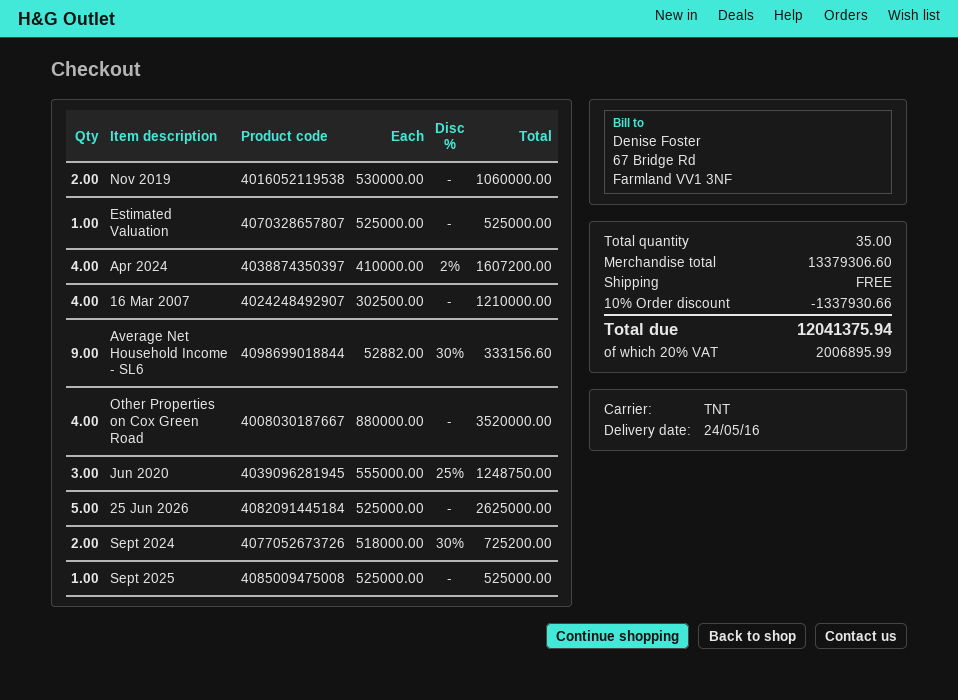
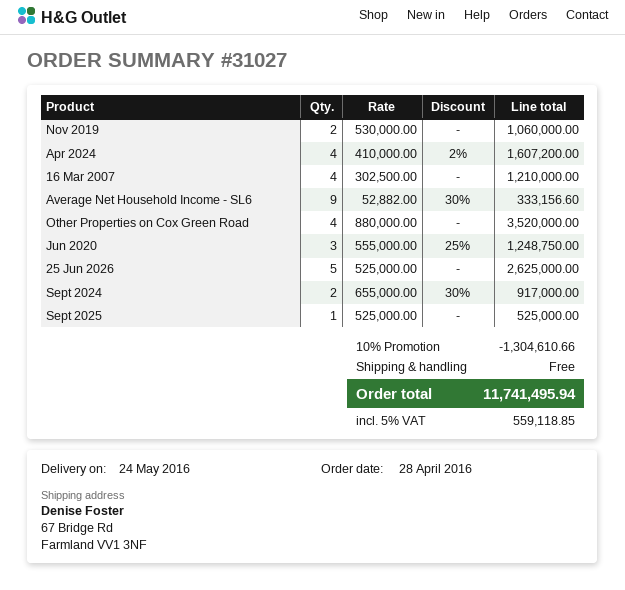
Estimated Valuation: 1 x 525000.00 = 525000.00 -> none
Sept 2024: 2 x 518000.00 - 30% = 725200.00 -> 2 x 655000.00 - 30% = 917000.00
discount: 10% = 1337930.66 -> 10% = 1304610.66
tax: 20% = 2006895.99 -> 5% = 559118.85
total: 12041375.94 -> 11741495.94

